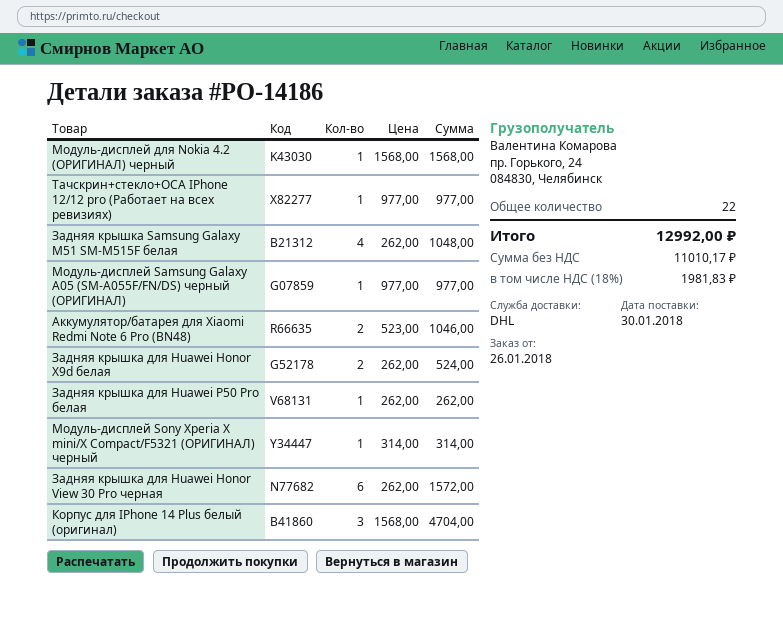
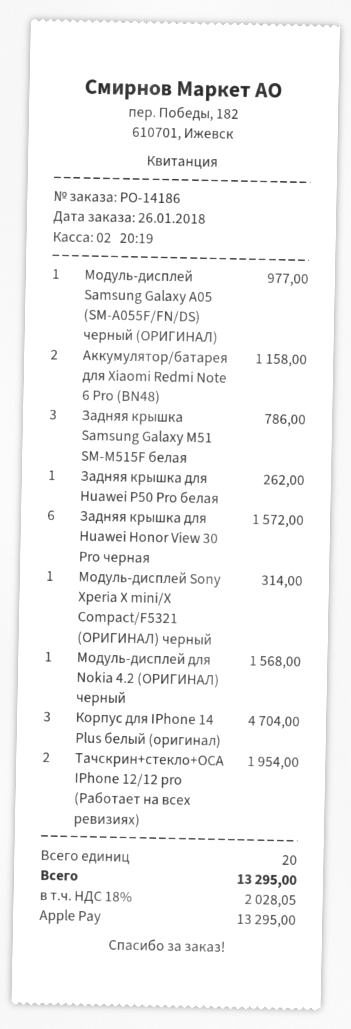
Тачскрин+стекло+ОСА IPhone 12/12 pro (Работает на всех ревизиях): 1 for 977.00 -> 2 for 1954.00
Задняя крышка Samsung Galaxy M51 SM-M515F белая: 4 for 1048.00 -> 3 for 786.00
Аккумулятор/батарея для Xiaomi Redmi Note 6 Pro (BN48): 2 for 1046.00 -> 2 for 1158.00
Задняя крышка для Huawei Honor X9d белая: 2 for 524.00 -> none
total quantity: 22 -> 20
tax: 18% = 1981.83 -> 18% = 2028.05
total: 12992.00 -> 13295.00

